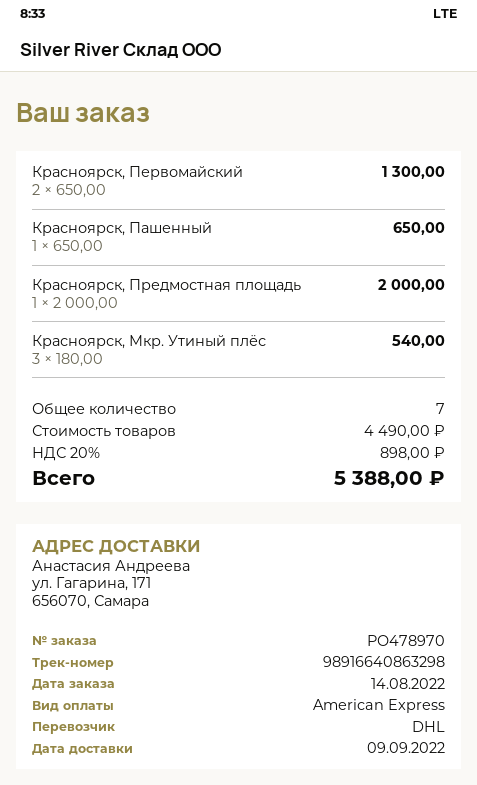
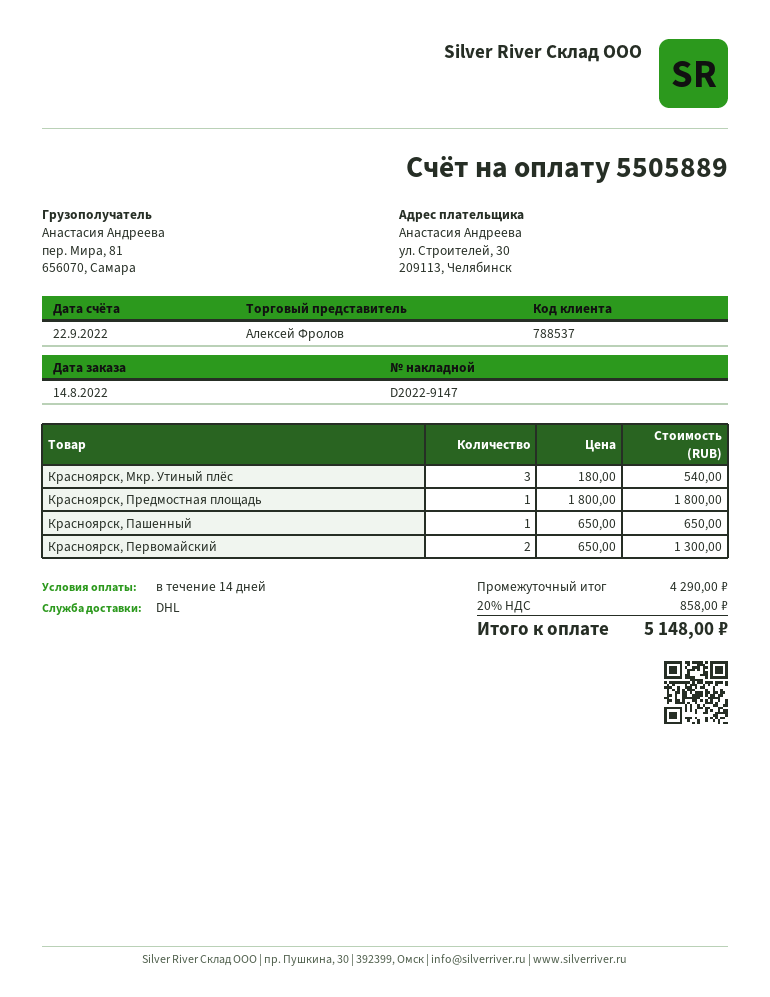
ship to: ул. Гагарина, 171, 656070, Самара -> пер. Мира, 81, 656070, Самара
Красноярск, Предмостная площадь: 1 x 2000.00 = 2000.00 -> 1 x 1800.00 = 1800.00
subtotal: 4490.00 -> 4290.00
tax: 20% = 898.00 -> 20% = 858.00
total: 5388.00 -> 5148.00

